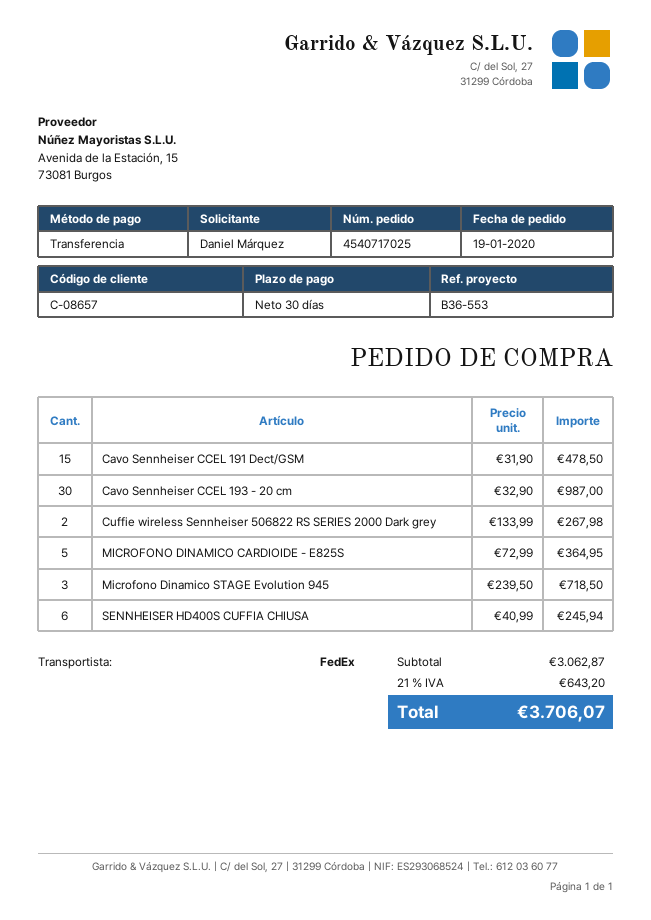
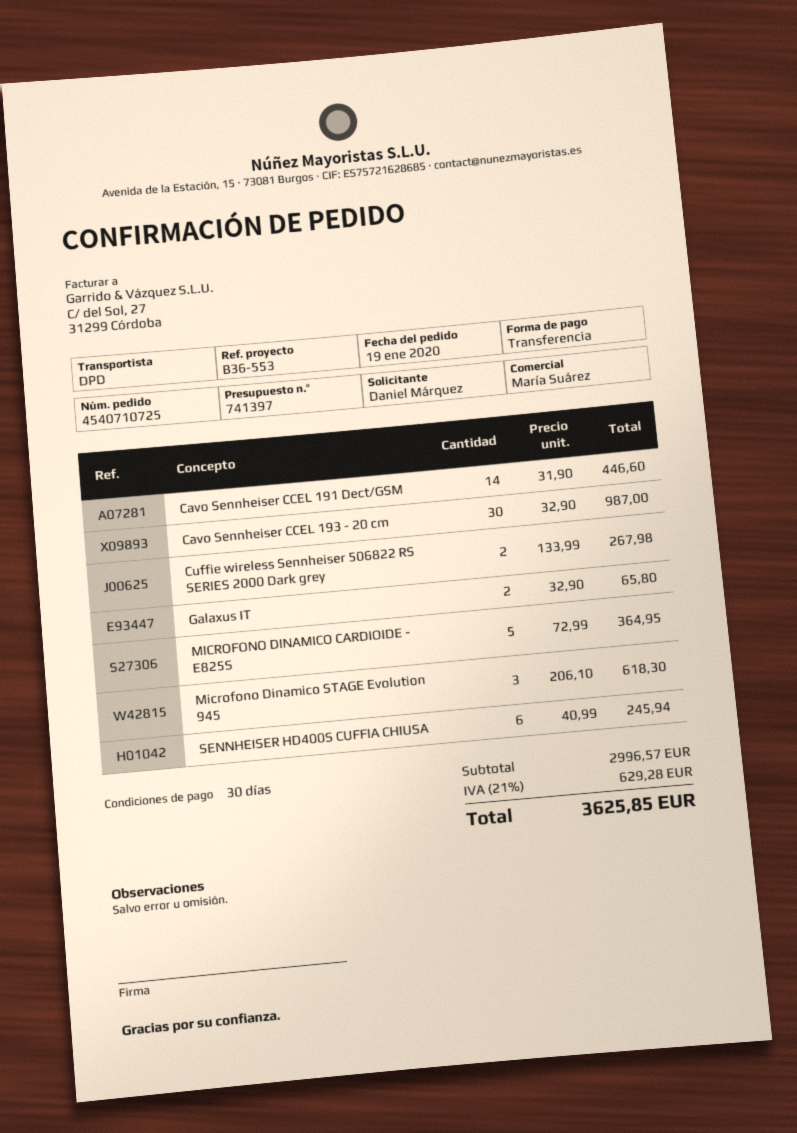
order number: 4540717025 -> 4540710725
shipping method: FedEx -> DPD
Cavo Sennheiser CCEL 191 Dect/GSM: 15 x 31.90 = 478.50 -> 14 x 31.90 = 446.60
Microfono Dinamico STAGE Evolution 945: 3 x 239.50 = 718.50 -> 3 x 206.10 = 618.30
Galaxus IT: none -> 2 x 32.90 = 65.80
subtotal: 3062.87 -> 2996.57
tax: 21% = 643.20 -> 21% = 629.28
total: 3706.07 -> 3625.85

